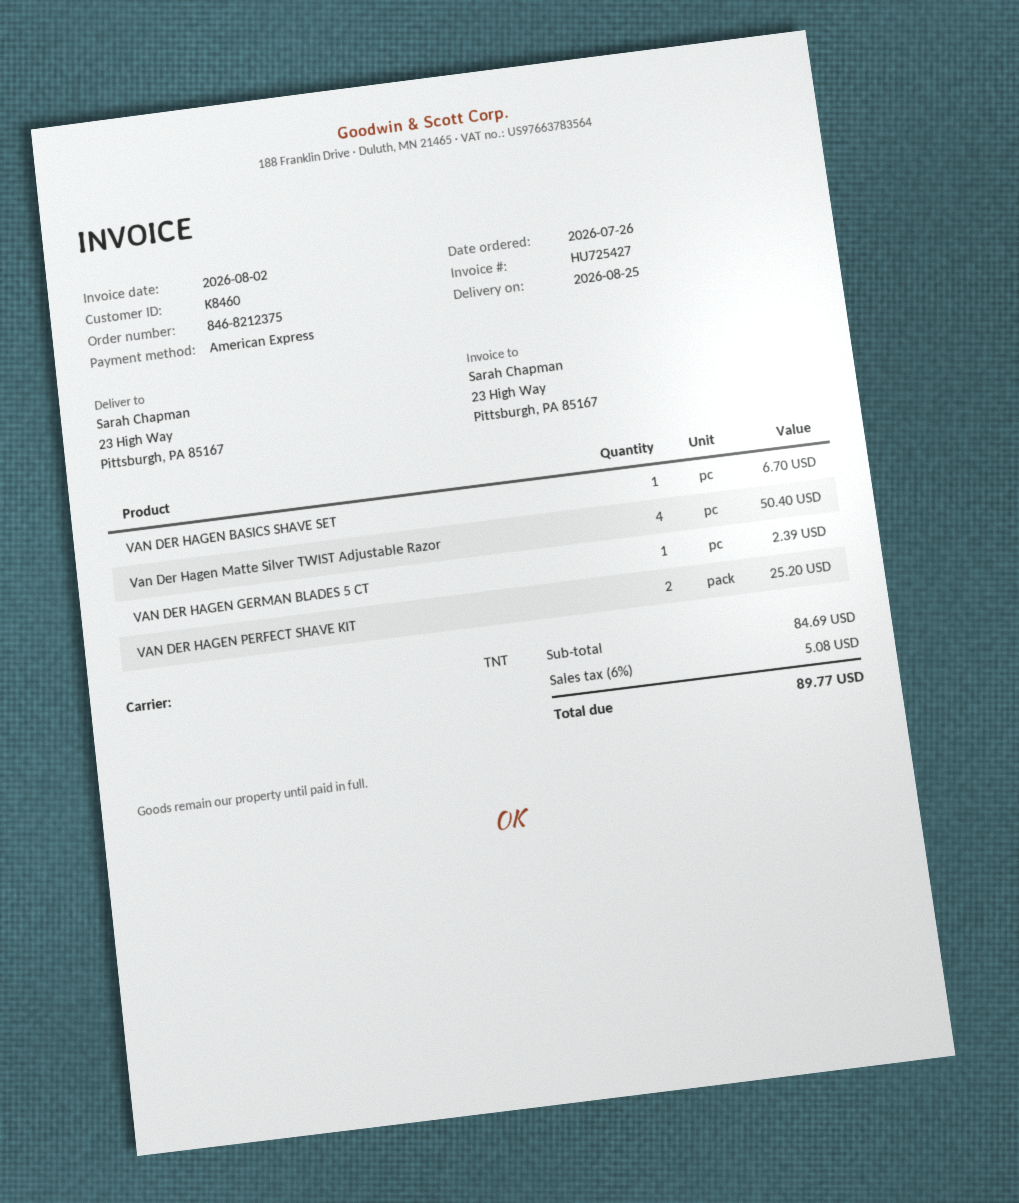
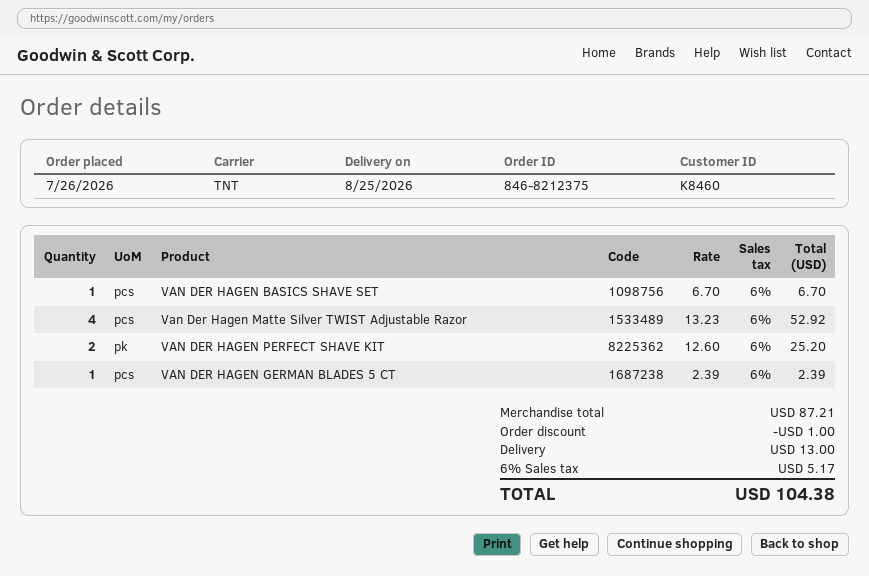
Van Der Hagen Matte Silver TWIST Adjustable Razor: 4 for 50.40 -> 4 for 52.92
subtotal: 84.69 -> 87.21
discount: none -> 1.00
shipping: none -> 13.00
tax: 6% = 5.08 -> 6% = 5.17
total: 89.77 -> 104.38

